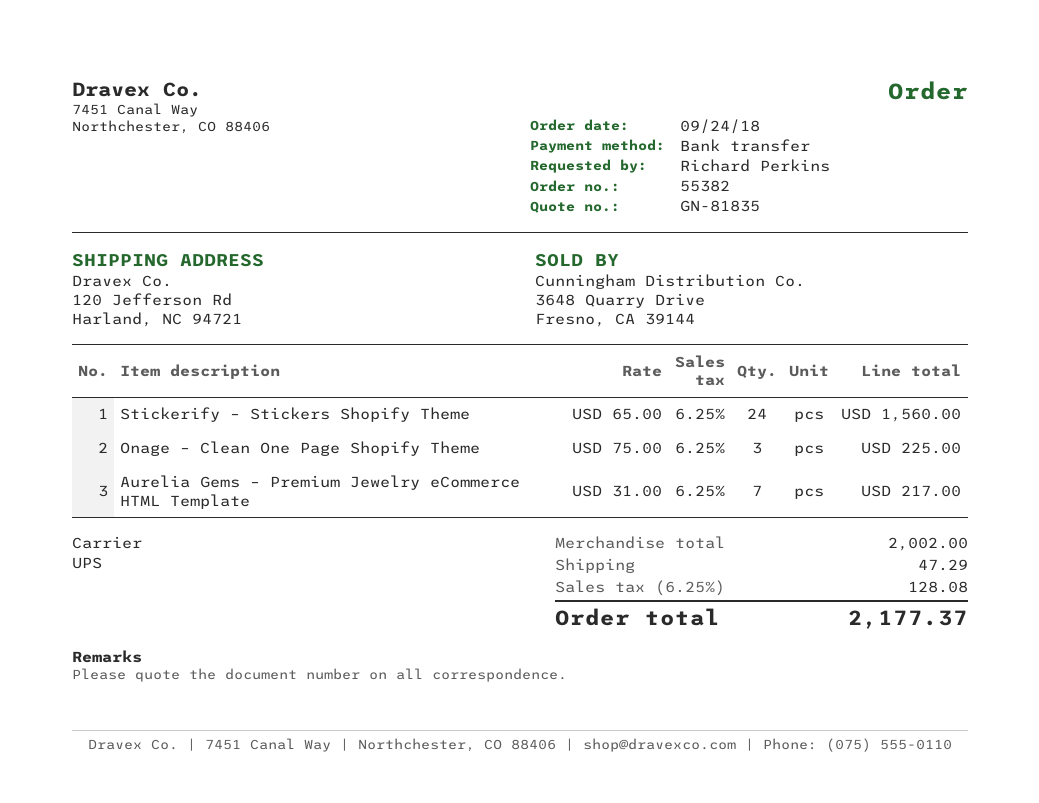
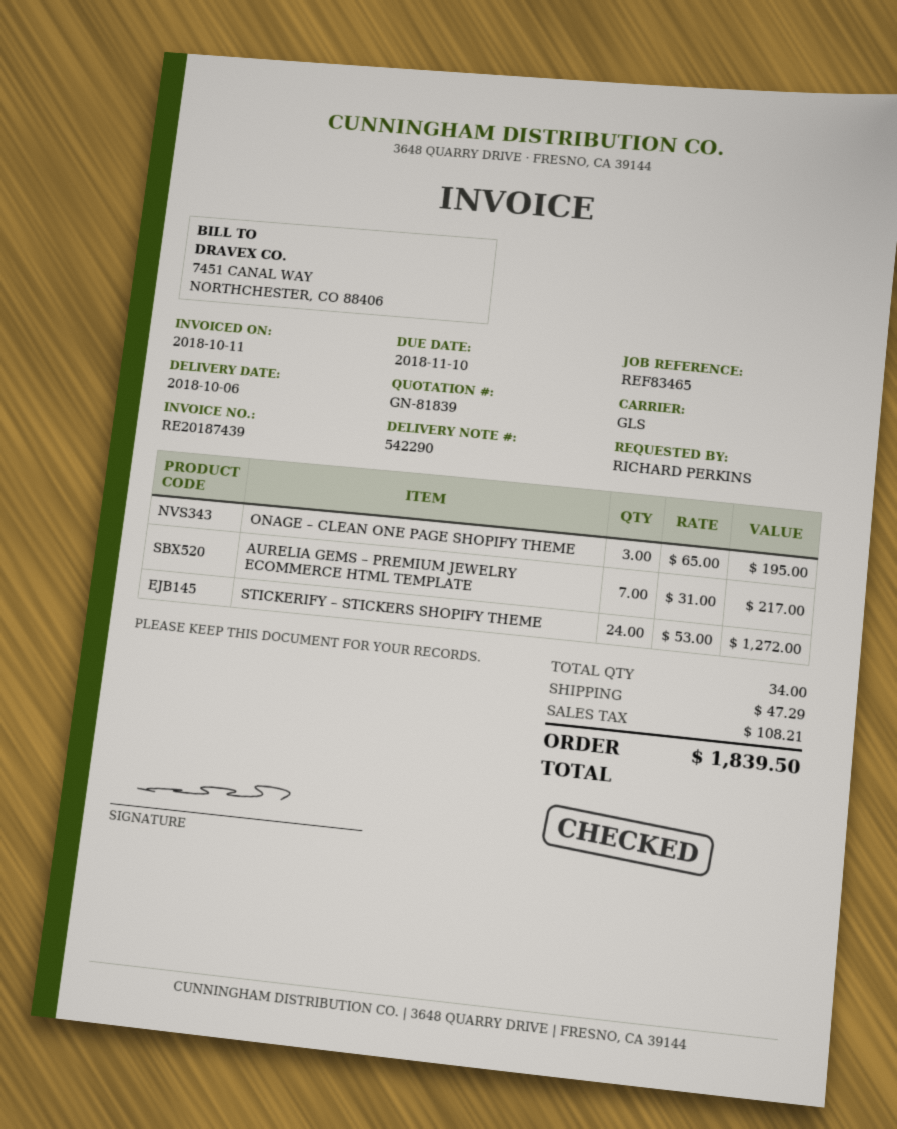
quote number: GN-81835 -> GN-81839
shipping method: UPS -> GLS
Stickerify – Stickers Shopify Theme: 24 x 65.00 = 1560.00 -> 24 x 53.00 = 1272.00
Onage – Clean One Page Shopify Theme: 3 x 75.00 = 225.00 -> 3 x 65.00 = 195.00
tax: 128.08 -> 108.21
total: 2177.37 -> 1839.50

